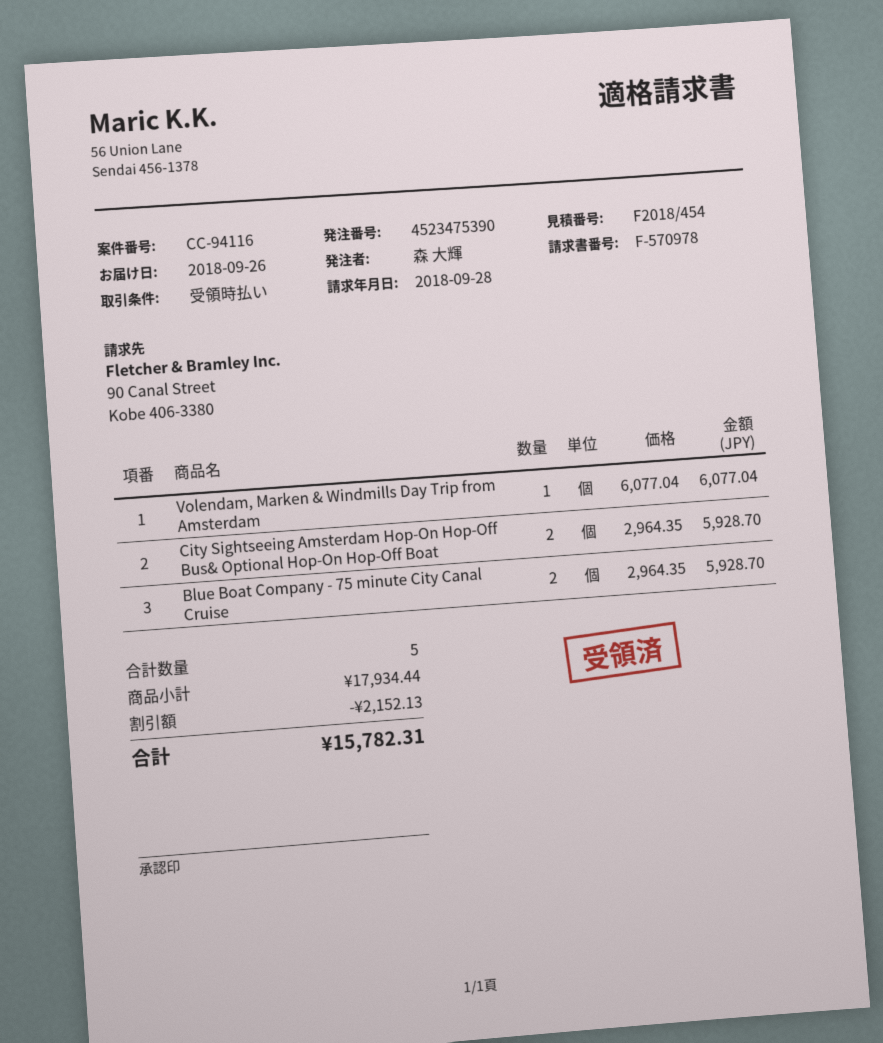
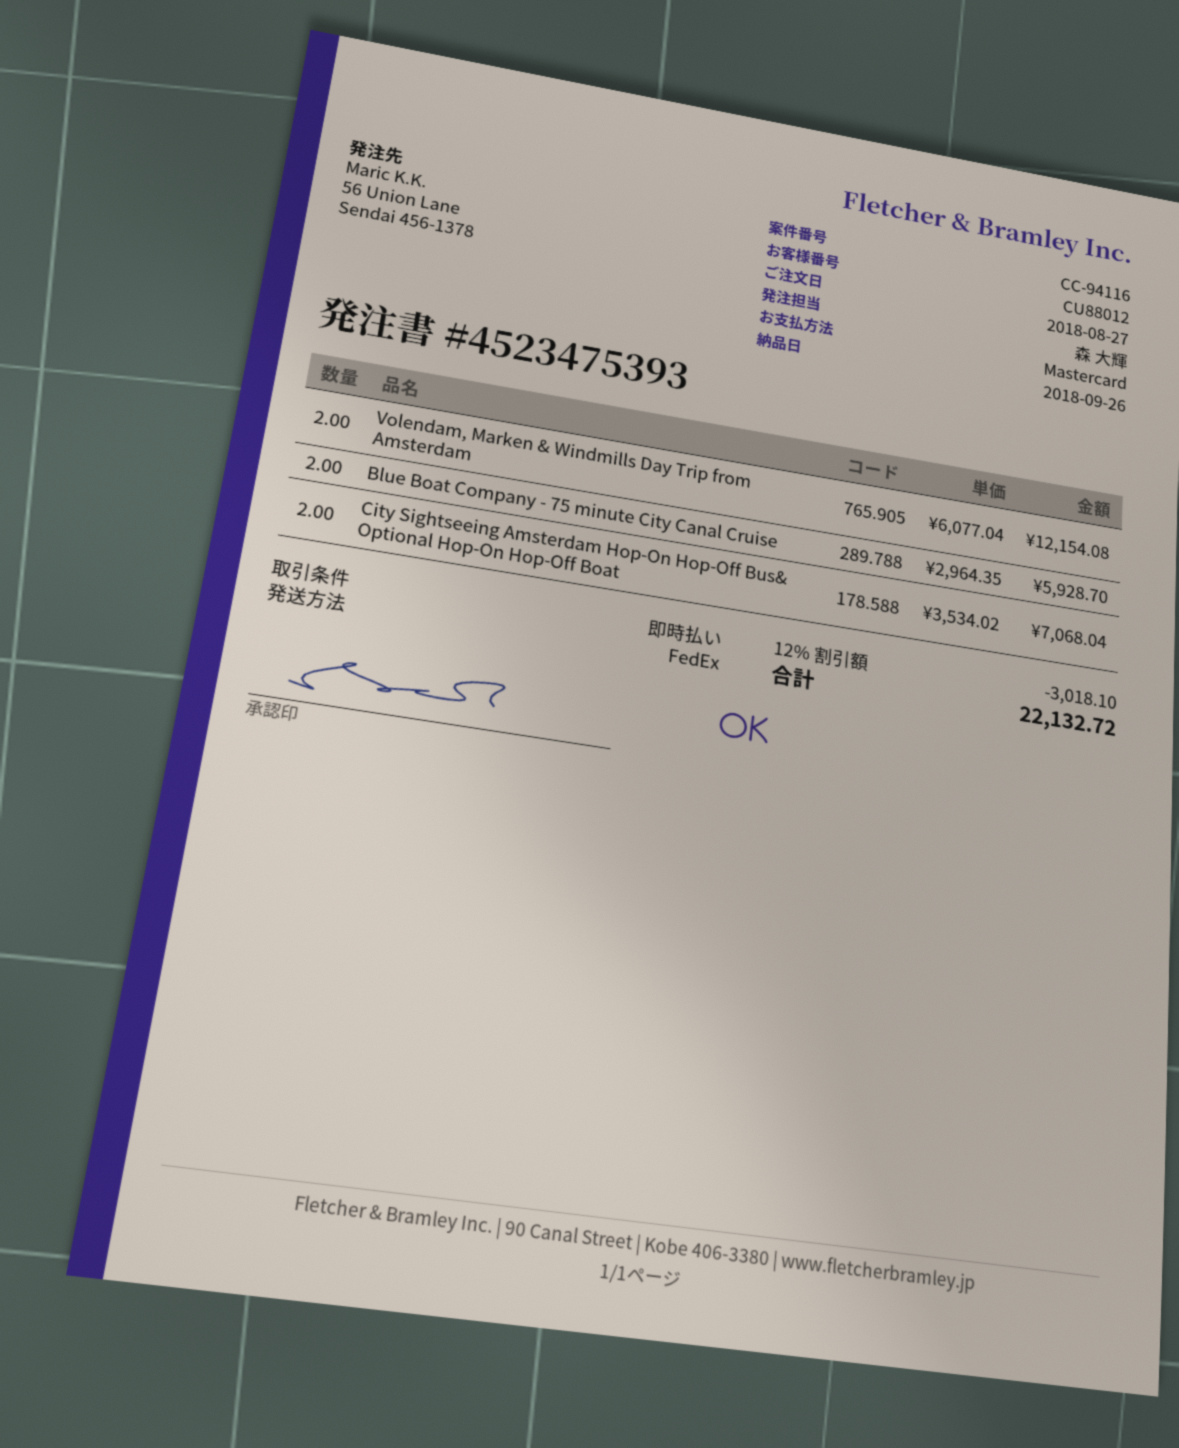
order number: 4523475390 -> 4523475393
Volendam, Marken & Windmills Day Trip from Amsterdam: 1 x 6077.04 = 6077.04 -> 2 x 6077.04 = 12154.08
City Sightseeing Amsterdam Hop-On Hop-Off Bus& Optional Hop-On Hop-Off Boat: 2 x 2964.35 = 5928.70 -> 2 x 3534.02 = 7068.04
discount: 2152.13 -> 3018.10
total: 15782.31 -> 22132.72

